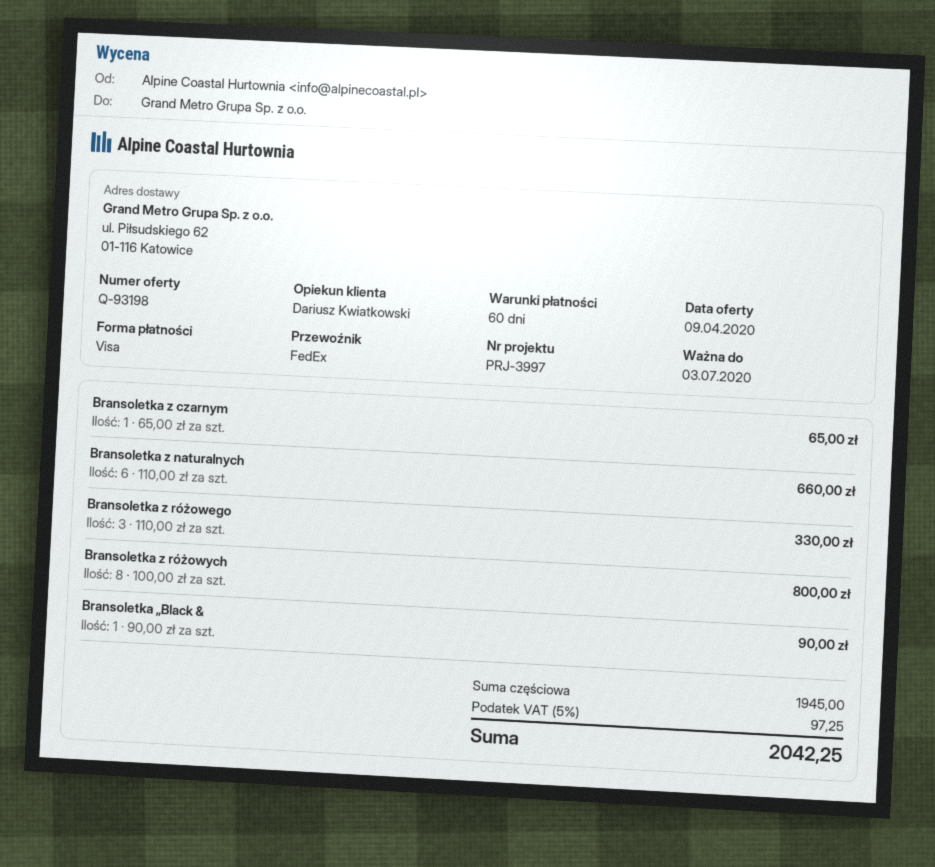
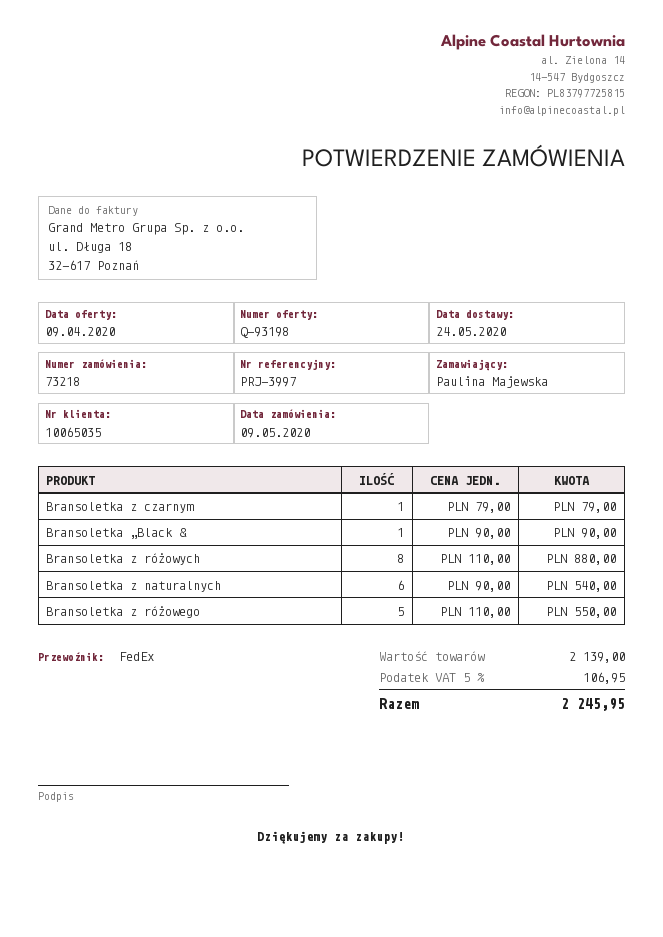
Bransoletka z czarnym: 1 x 65.00 = 65.00 -> 1 x 79.00 = 79.00
Bransoletka z naturalnych: 6 x 110.00 = 660.00 -> 6 x 90.00 = 540.00
Bransoletka z różowego: 3 x 110.00 = 330.00 -> 5 x 110.00 = 550.00
Bransoletka z różowych: 8 x 100.00 = 800.00 -> 8 x 110.00 = 880.00
subtotal: 1945.00 -> 2139.00
tax: 5% = 97.25 -> 5% = 106.95
total: 2042.25 -> 2245.95

